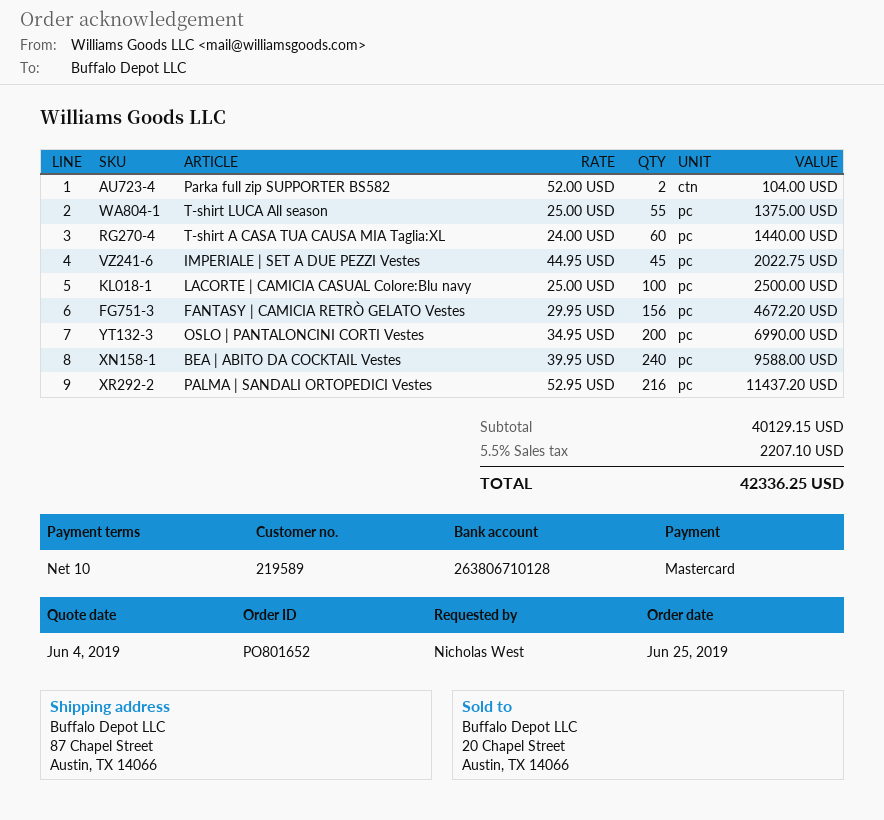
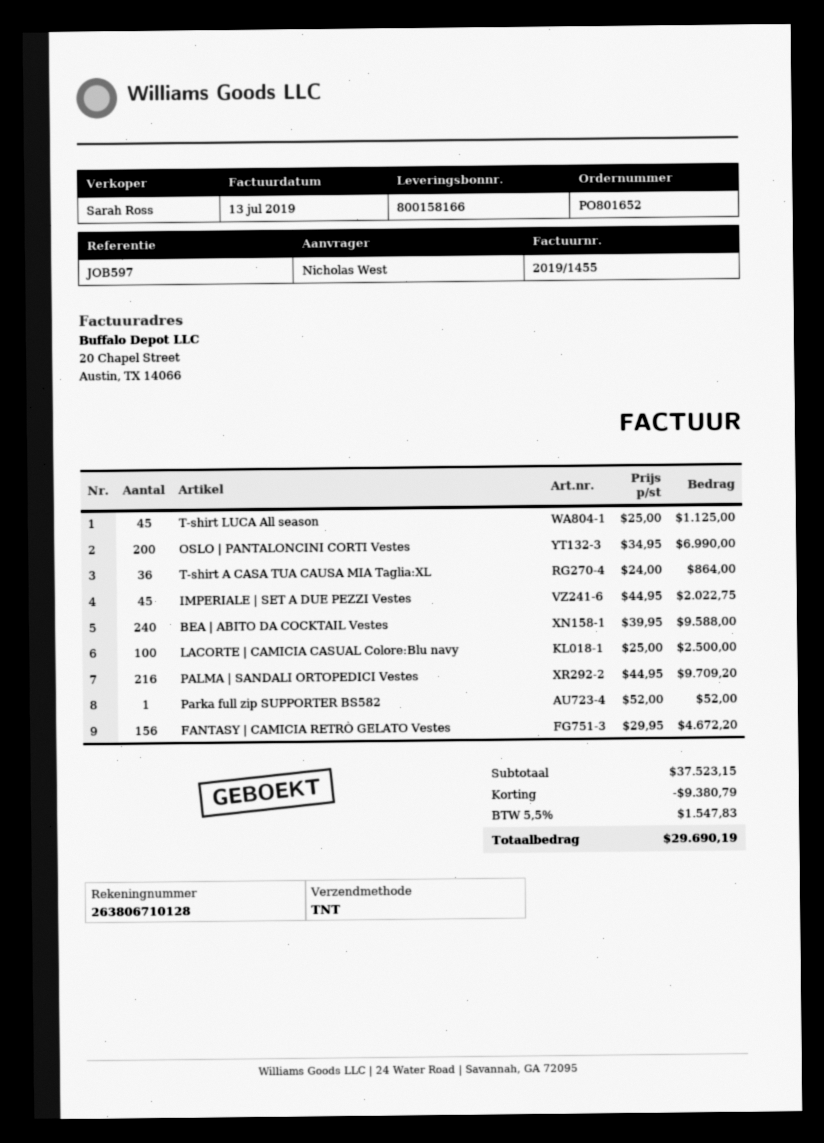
Parka full zip SUPPORTER BS582: 2 x 52.00 = 104.00 -> 1 x 52.00 = 52.00
T-shirt LUCA All season: 55 x 25.00 = 1375.00 -> 45 x 25.00 = 1125.00
T-shirt A CASA TUA CAUSA MIA Taglia:XL: 60 x 24.00 = 1440.00 -> 36 x 24.00 = 864.00
PALMA | SANDALI ORTOPEDICI Vestes: 216 x 52.95 = 11437.20 -> 216 x 44.95 = 9709.20
subtotal: 40129.15 -> 37523.15
discount: none -> 9380.79
tax: 5.5% = 2207.10 -> 5.5% = 1547.83
total: 42336.25 -> 29690.19

